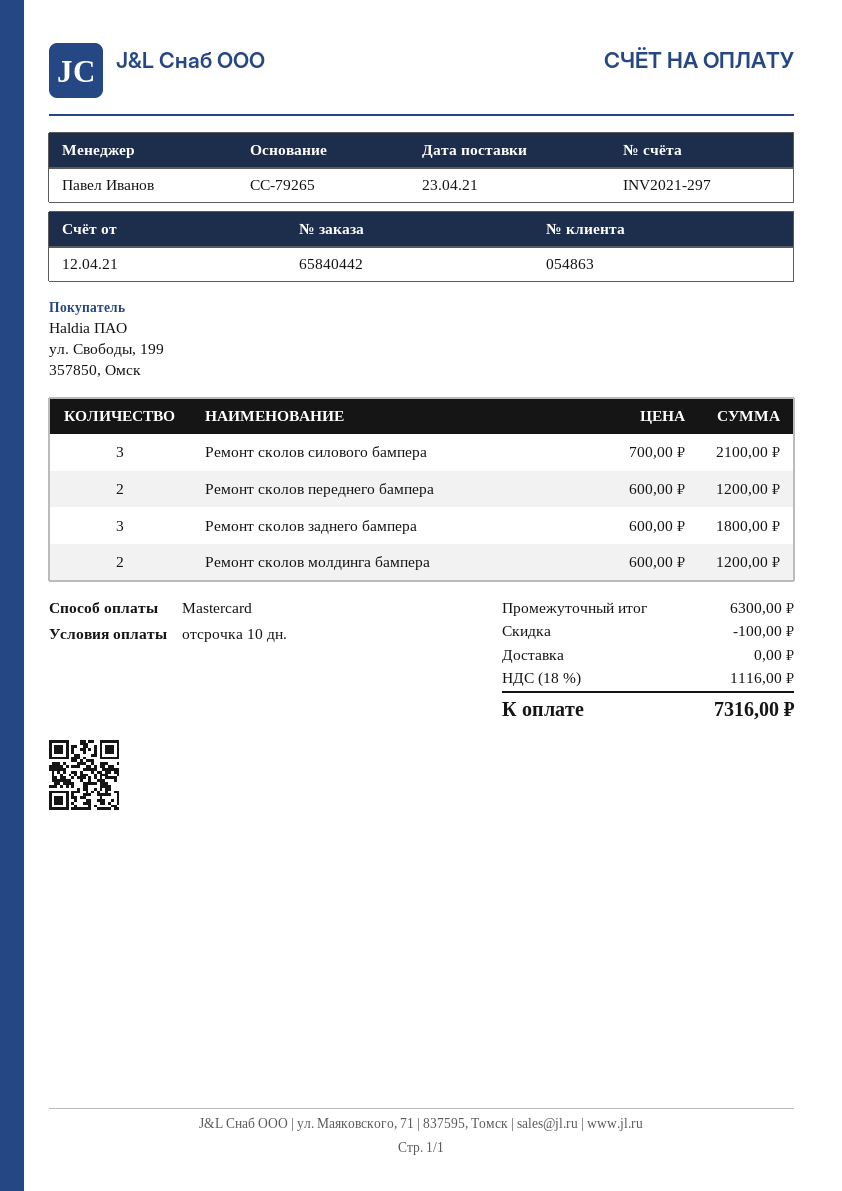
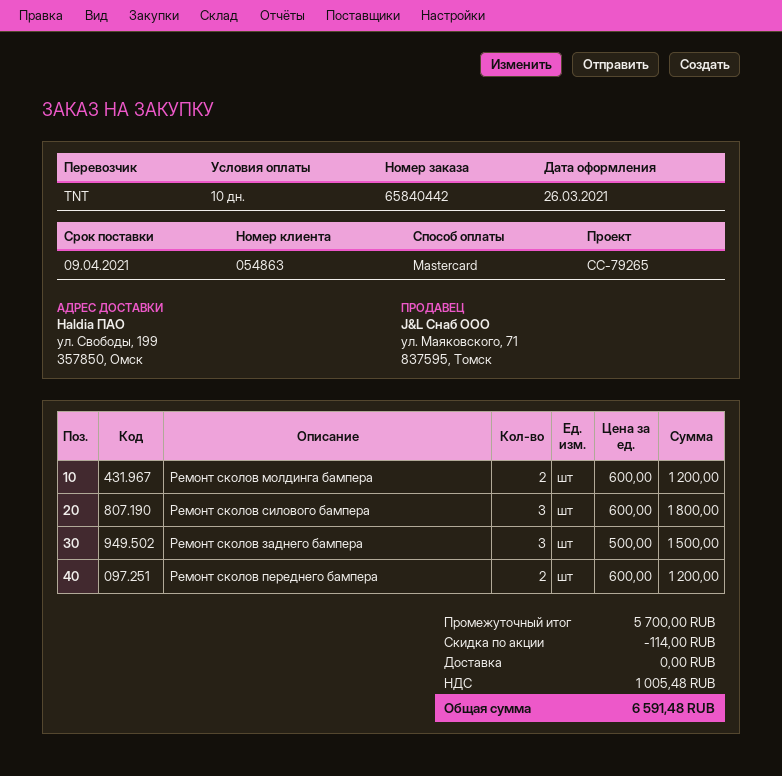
delivery date: 2021-04-23 -> 2021-04-09
Ремонт сколов силового бампера: 3 x 700.00 = 2100.00 -> 3 x 600.00 = 1800.00
Ремонт сколов заднего бампера: 3 x 600.00 = 1800.00 -> 3 x 500.00 = 1500.00
subtotal: 6300.00 -> 5700.00
discount: 100.00 -> 114.00
tax: 1116.00 -> 1005.48
total: 7316.00 -> 6591.48

